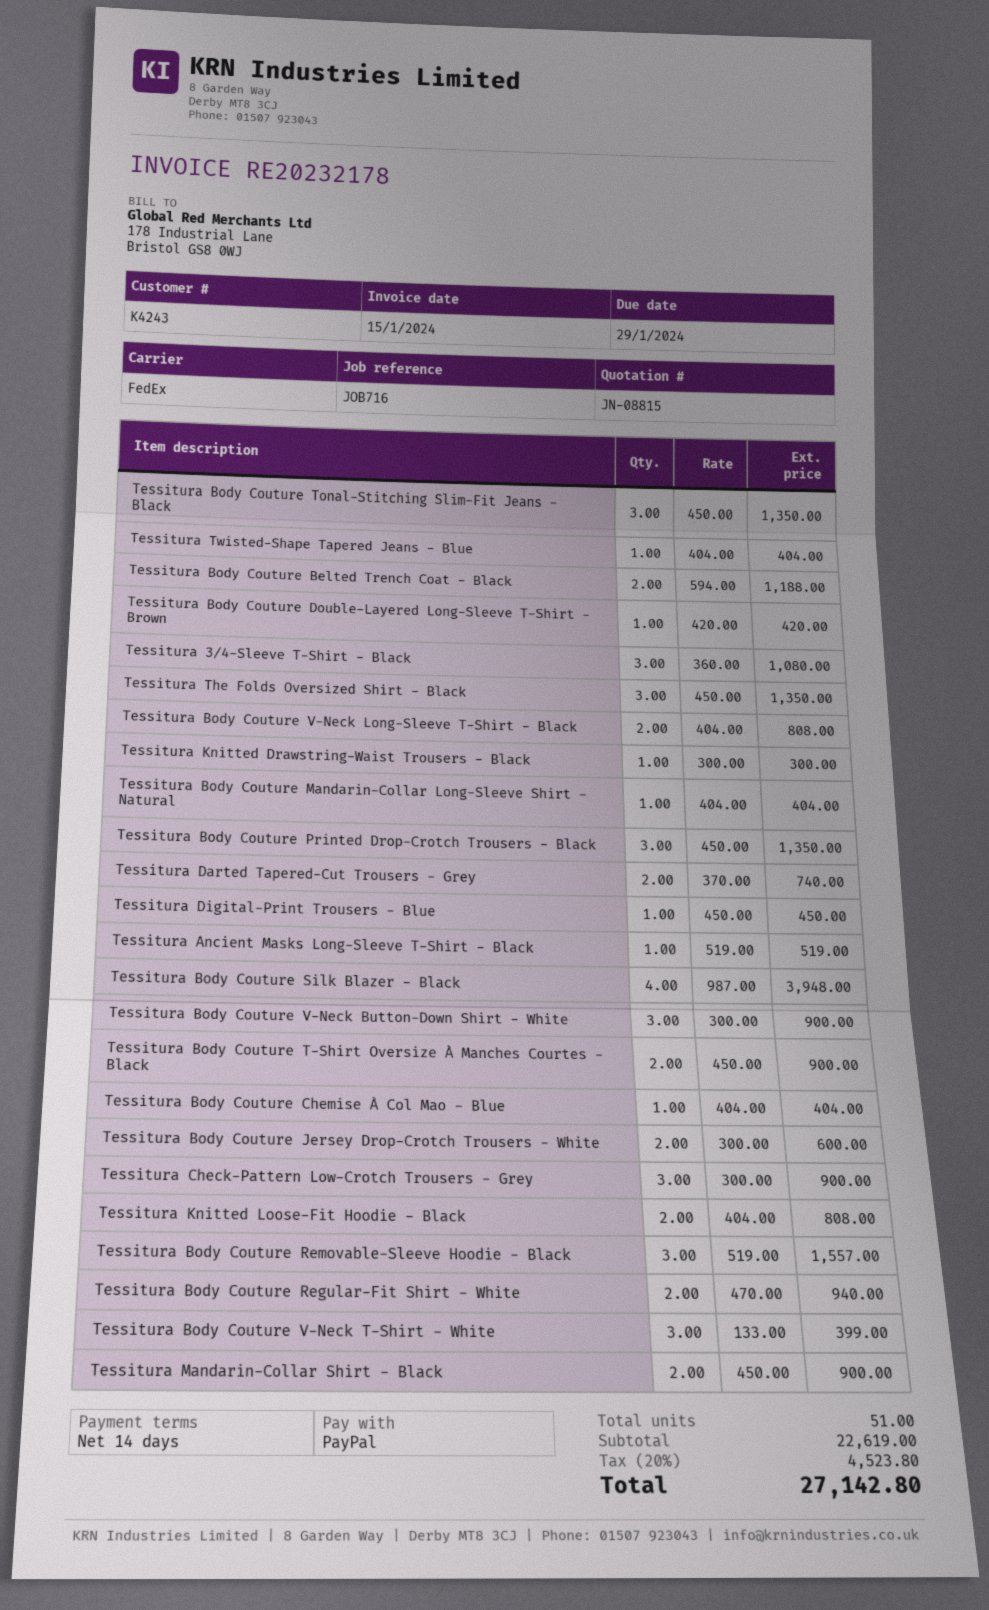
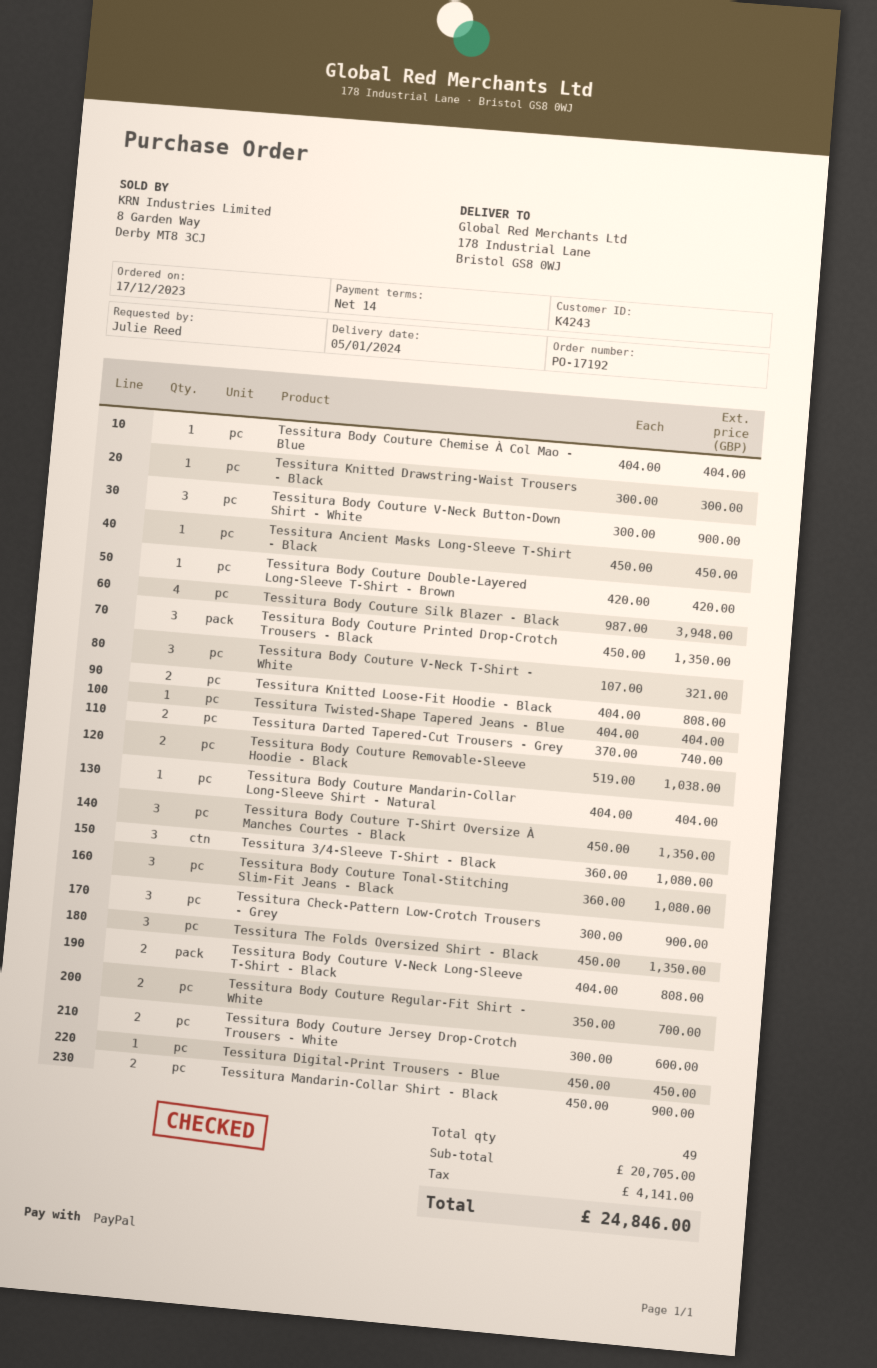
Tessitura Body Couture Tonal-Stitching Slim-Fit Jeans - Black: 3 x 450.00 = 1350.00 -> 3 x 360.00 = 1080.00
Tessitura Body Couture Belted Trench Coat - Black: 2 x 594.00 = 1188.00 -> none
Tessitura Ancient Masks Long-Sleeve T-Shirt - Black: 1 x 519.00 = 519.00 -> 1 x 450.00 = 450.00
Tessitura Body Couture T-Shirt Oversize À Manches Courtes - Black: 2 x 450.00 = 900.00 -> 3 x 450.00 = 1350.00
Tessitura Body Couture Removable-Sleeve Hoodie - Black: 3 x 519.00 = 1557.00 -> 2 x 519.00 = 1038.00
Tessitura Body Couture Regular-Fit Shirt - White: 2 x 470.00 = 940.00 -> 2 x 350.00 = 700.00
Tessitura Body Couture V-Neck T-Shirt - White: 3 x 133.00 = 399.00 -> 3 x 107.00 = 321.00
total quantity: 51 -> 49
subtotal: 22619.00 -> 20705.00
tax: 4523.80 -> 4141.00
total: 27142.80 -> 24846.00

